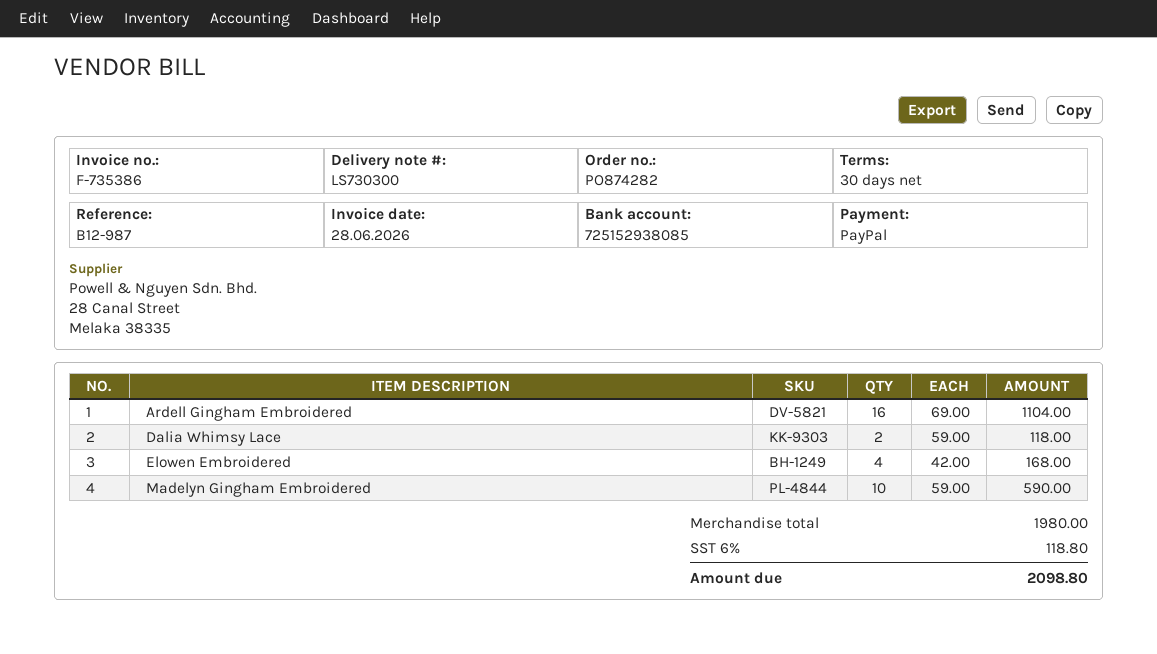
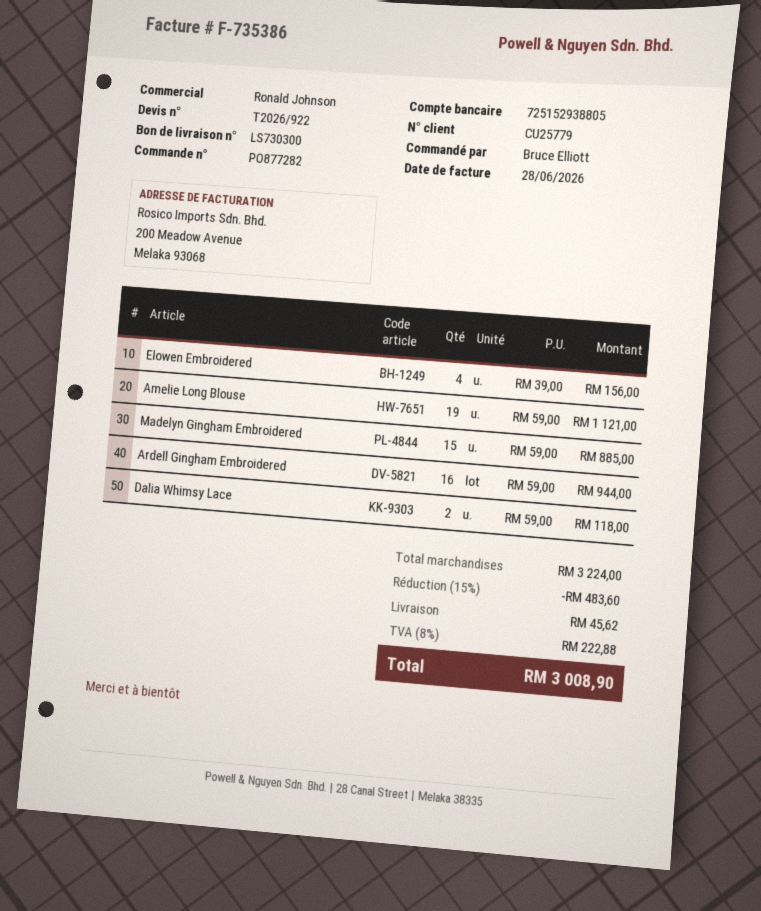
order number: PO874282 -> PO877282
bank account: 725152938085 -> 725152938805
Ardell Gingham Embroidered: 16 x 69.00 = 1104.00 -> 16 x 59.00 = 944.00
Elowen Embroidered: 4 x 42.00 = 168.00 -> 4 x 39.00 = 156.00
Madelyn Gingham Embroidered: 10 x 59.00 = 590.00 -> 15 x 59.00 = 885.00
Amelie Long Blouse: none -> 19 x 59.00 = 1121.00
subtotal: 1980.00 -> 3224.00
discount: none -> 15% = 483.60
shipping: none -> 45.62
tax: 6% = 118.80 -> 8% = 222.88
total: 2098.80 -> 3008.90

